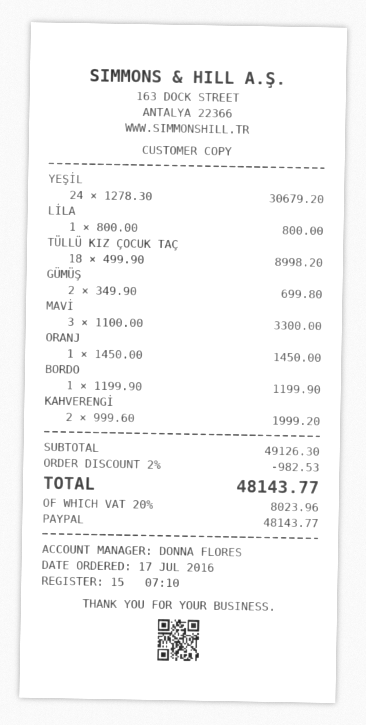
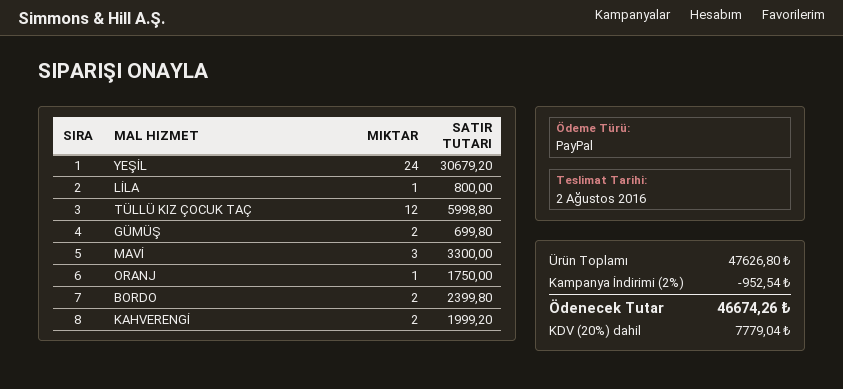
TÜLLÜ KIZ ÇOCUK TAÇ: 18 for 8998.20 -> 12 for 5998.80
ORANJ: 1 for 1450.00 -> 1 for 1750.00
BORDO: 1 for 1199.90 -> 2 for 2399.80
subtotal: 49126.30 -> 47626.80
discount: 2% = 982.53 -> 2% = 952.54
tax: 20% = 8023.96 -> 20% = 7779.04
total: 48143.77 -> 46674.26

